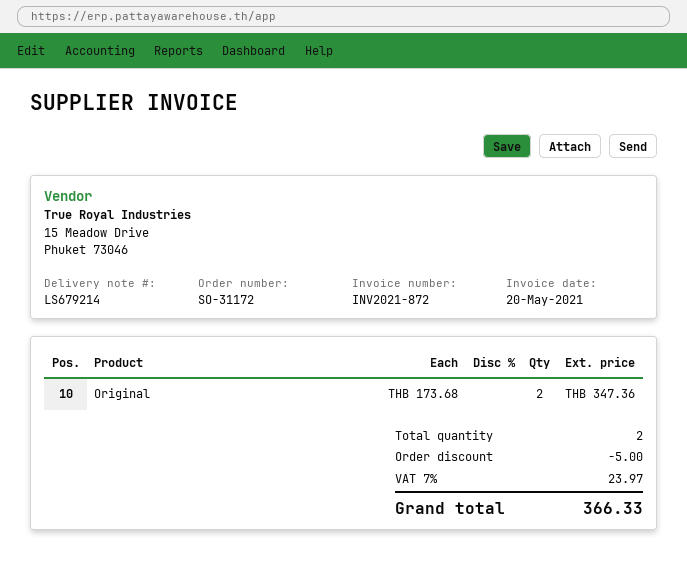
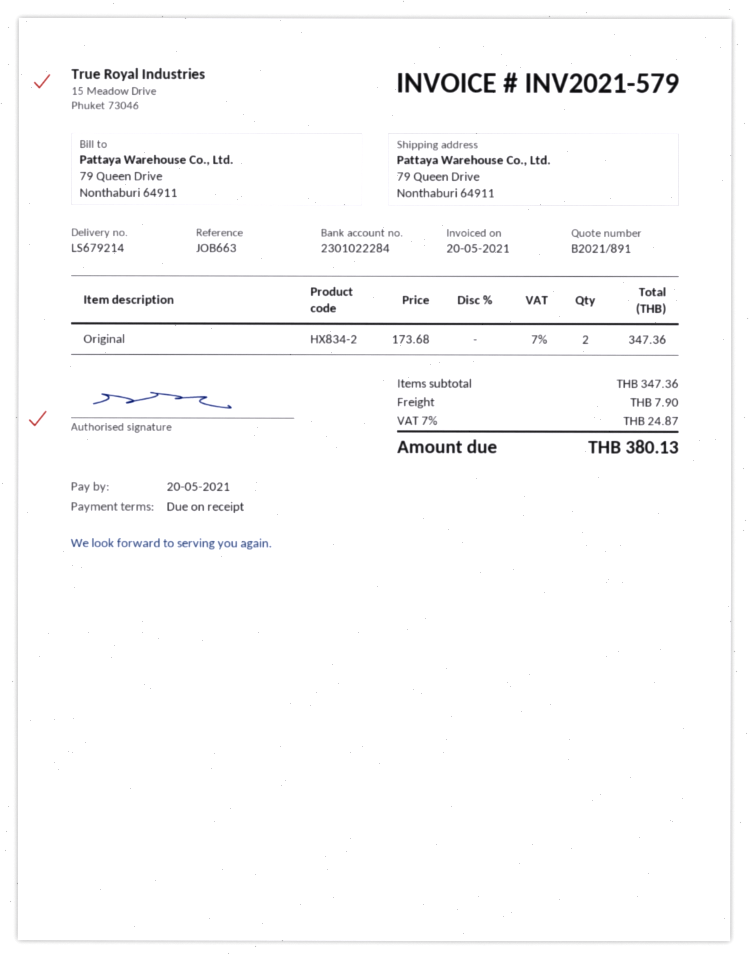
invoice number: INV2021-872 -> INV2021-579
discount: 5.00 -> none
shipping: none -> 7.90
tax: 7% = 23.97 -> 7% = 24.87
total: 366.33 -> 380.13

